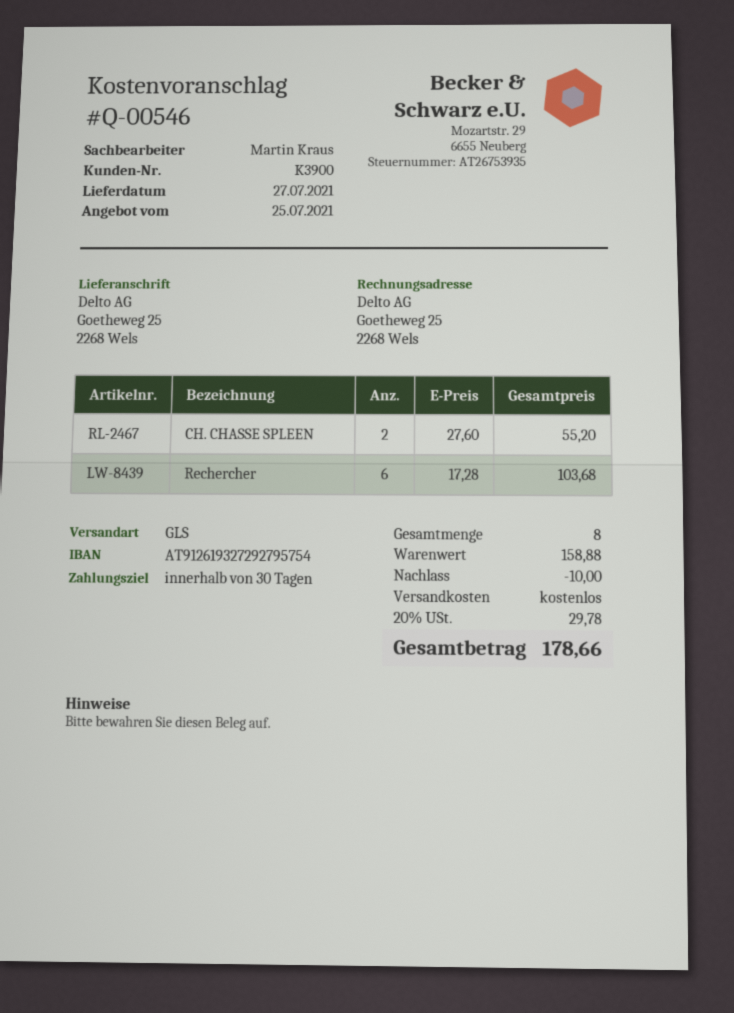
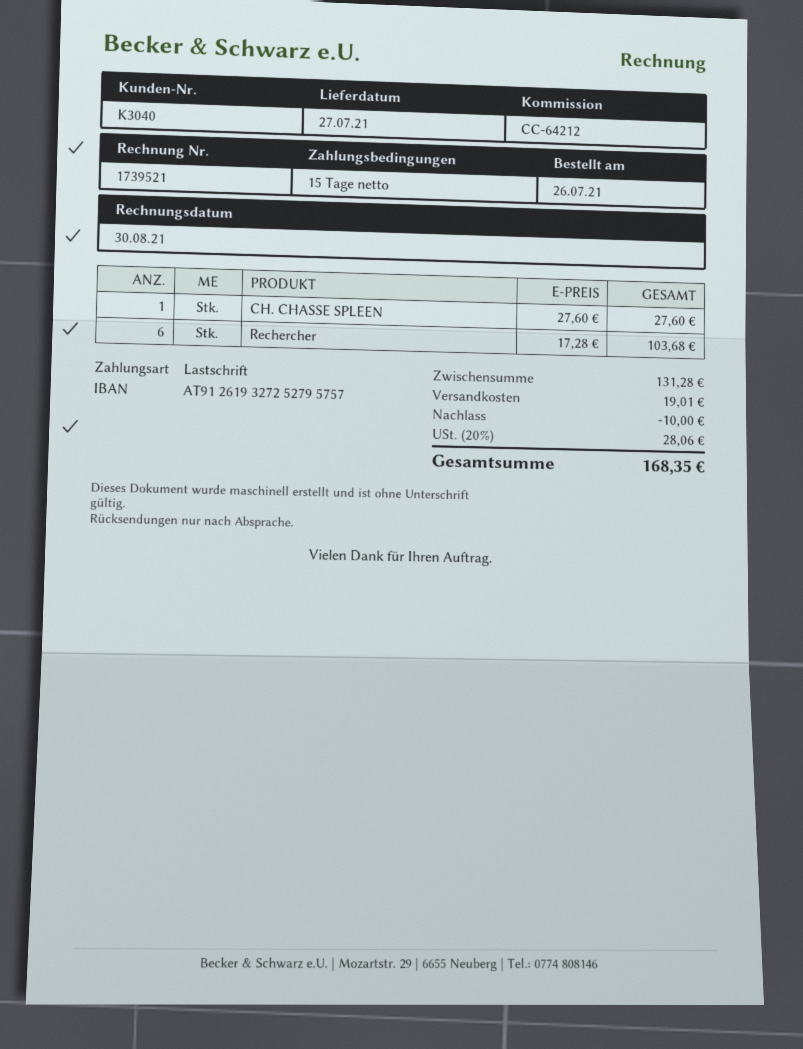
payment terms: 30 days -> 15 days
customer number: K3900 -> K3040
bank account: AT912619327292795754 -> AT912619327252795757
CH. CHASSE SPLEEN: 2 x 27.60 = 55.20 -> 1 x 27.60 = 27.60
subtotal: 158.88 -> 131.28
shipping: 0.00 -> 19.01
tax: 20% = 29.78 -> 20% = 28.06
total: 178.66 -> 168.35

